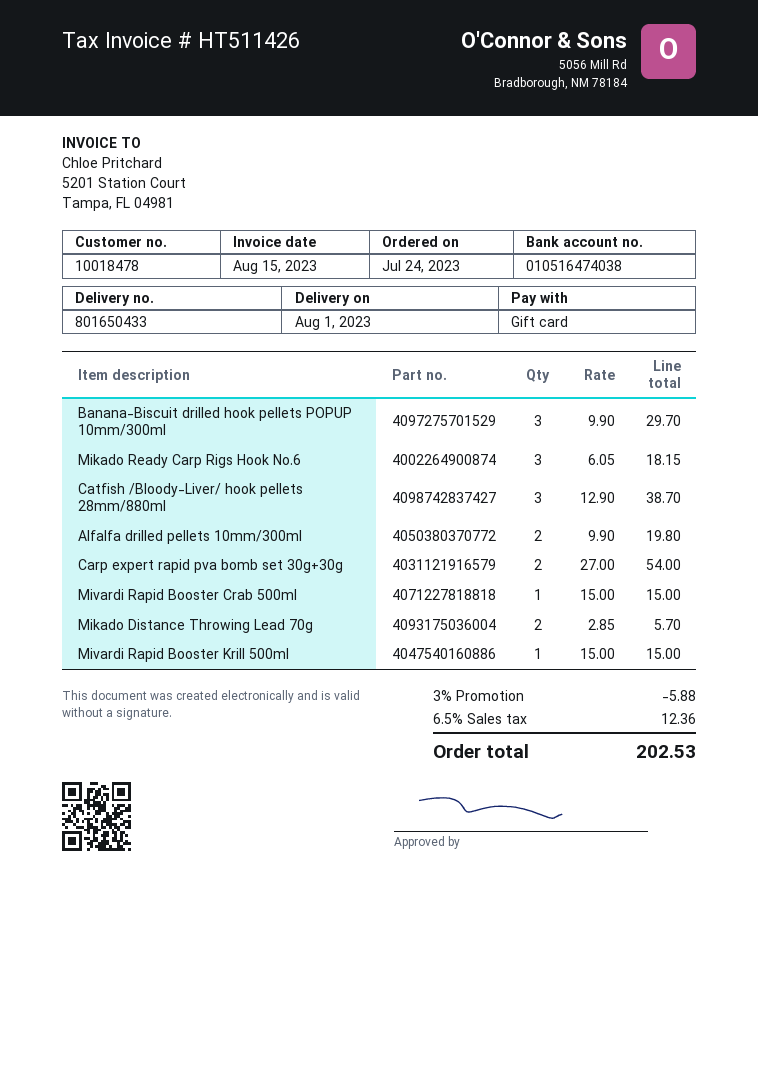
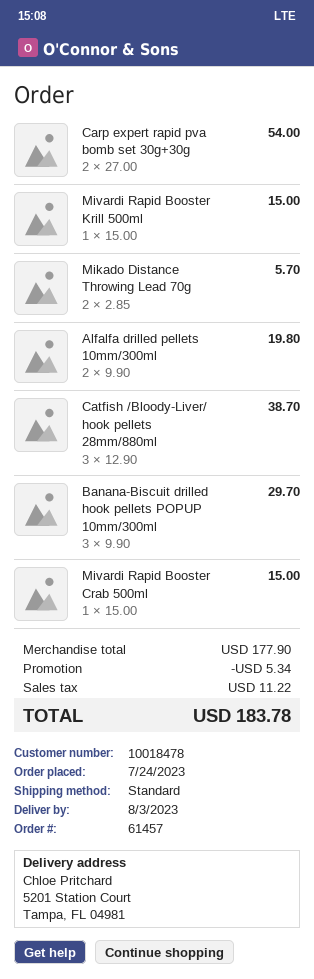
delivery date: 2023-08-01 -> 2023-08-03
Mikado Ready Carp Rigs Hook No.6: 3 x 6.05 = 18.15 -> none
discount: 5.88 -> 5.34
tax: 12.36 -> 11.22
total: 202.53 -> 183.78

